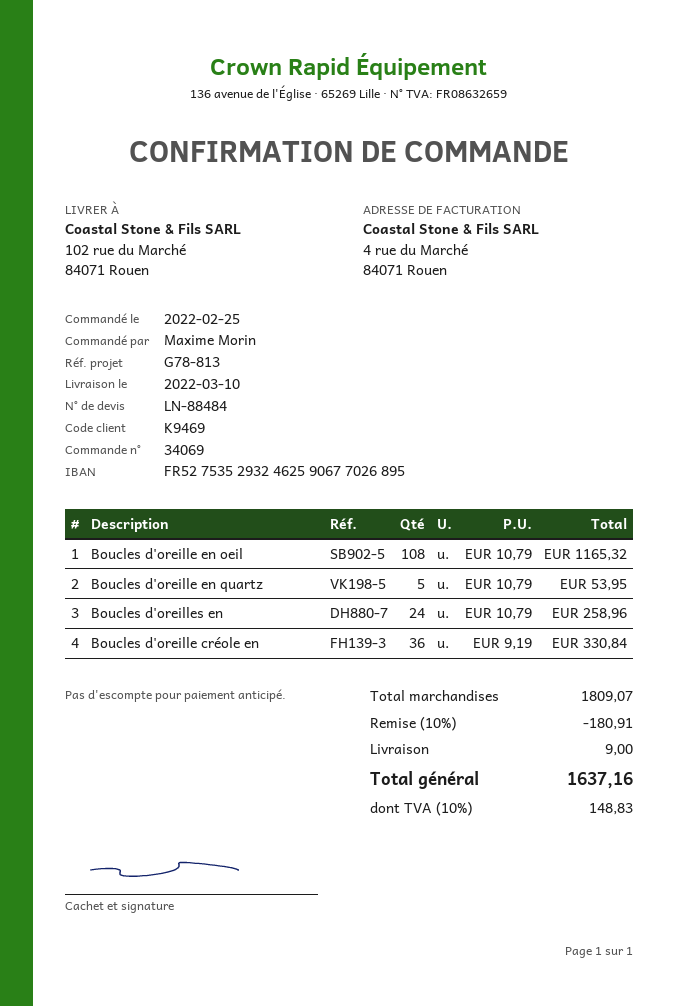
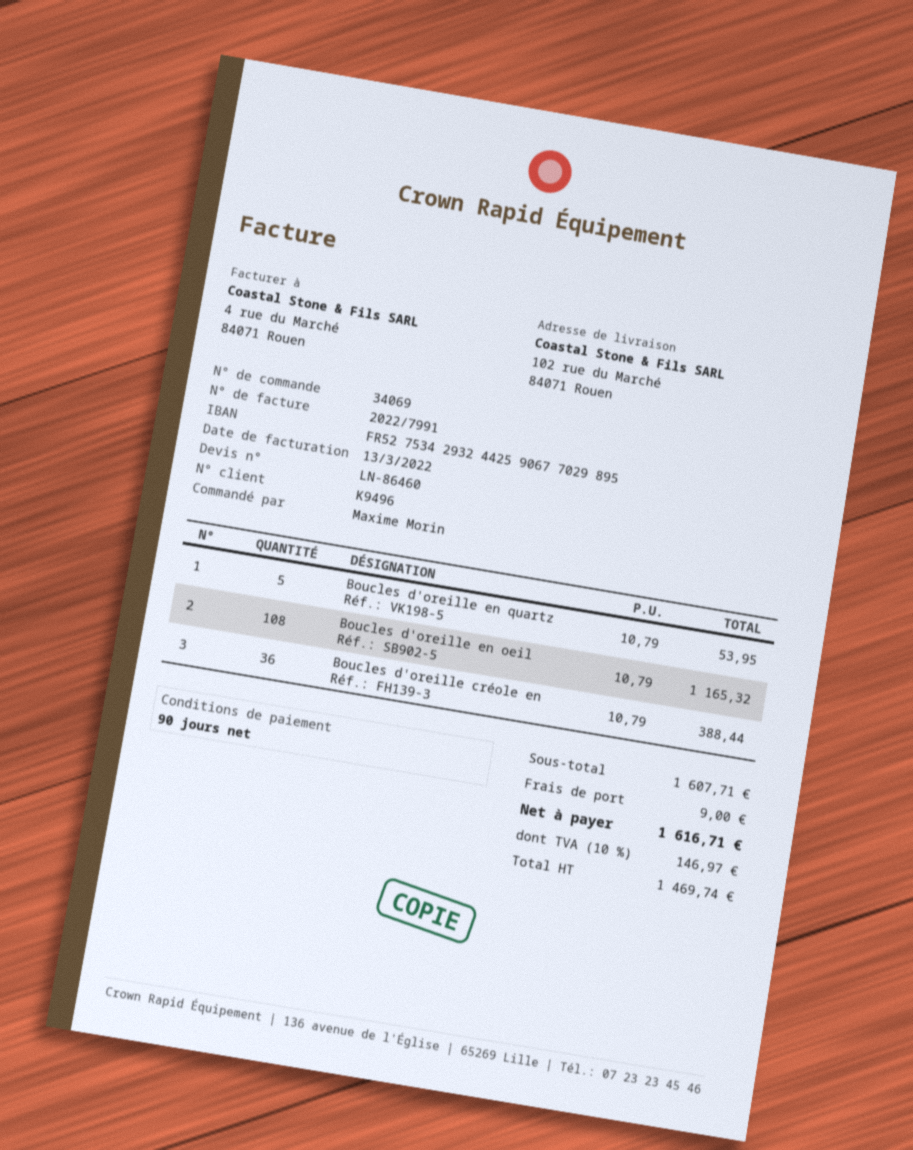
quote number: LN-88484 -> LN-86460
customer number: K9469 -> K9496
bank account: FR5275352932462590677026895 -> FR5275342932442590677029895
Boucles d'oreilles en: 24 x 10.79 = 258.96 -> none
Boucles d'oreille créole en: 36 x 9.19 = 330.84 -> 36 x 10.79 = 388.44
subtotal: 1809.07 -> 1607.71
discount: 10% = 180.91 -> none
tax: 10% = 148.83 -> 10% = 146.97
total: 1637.16 -> 1616.71

